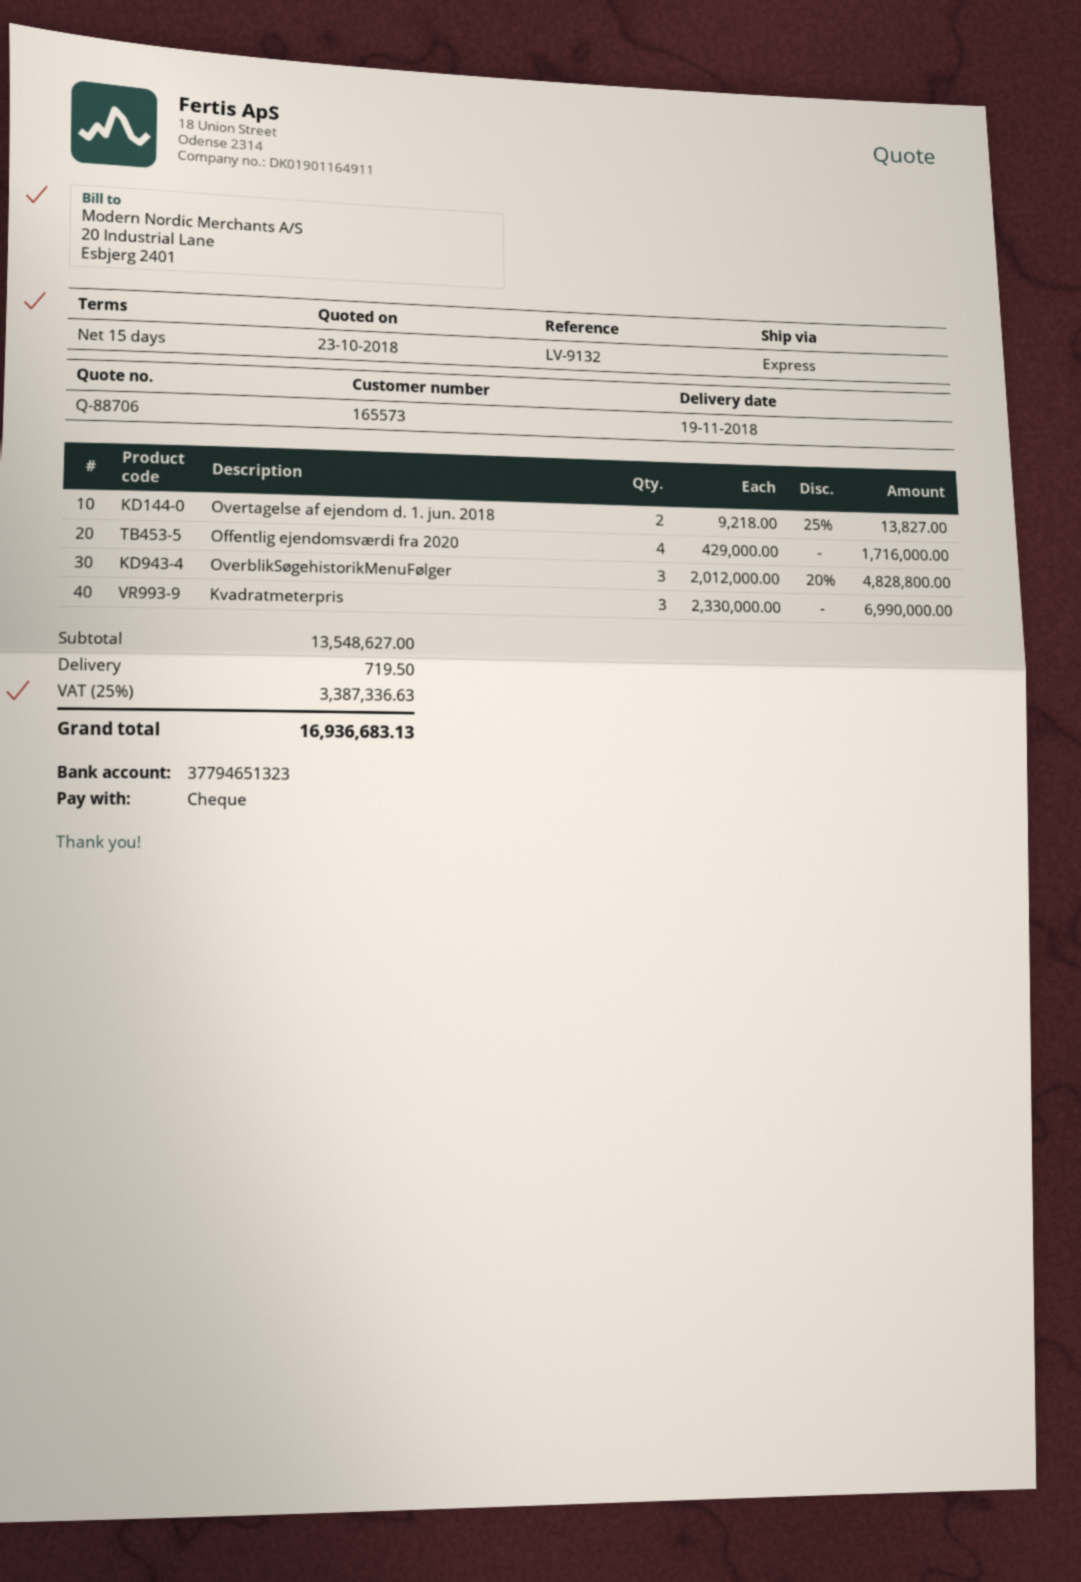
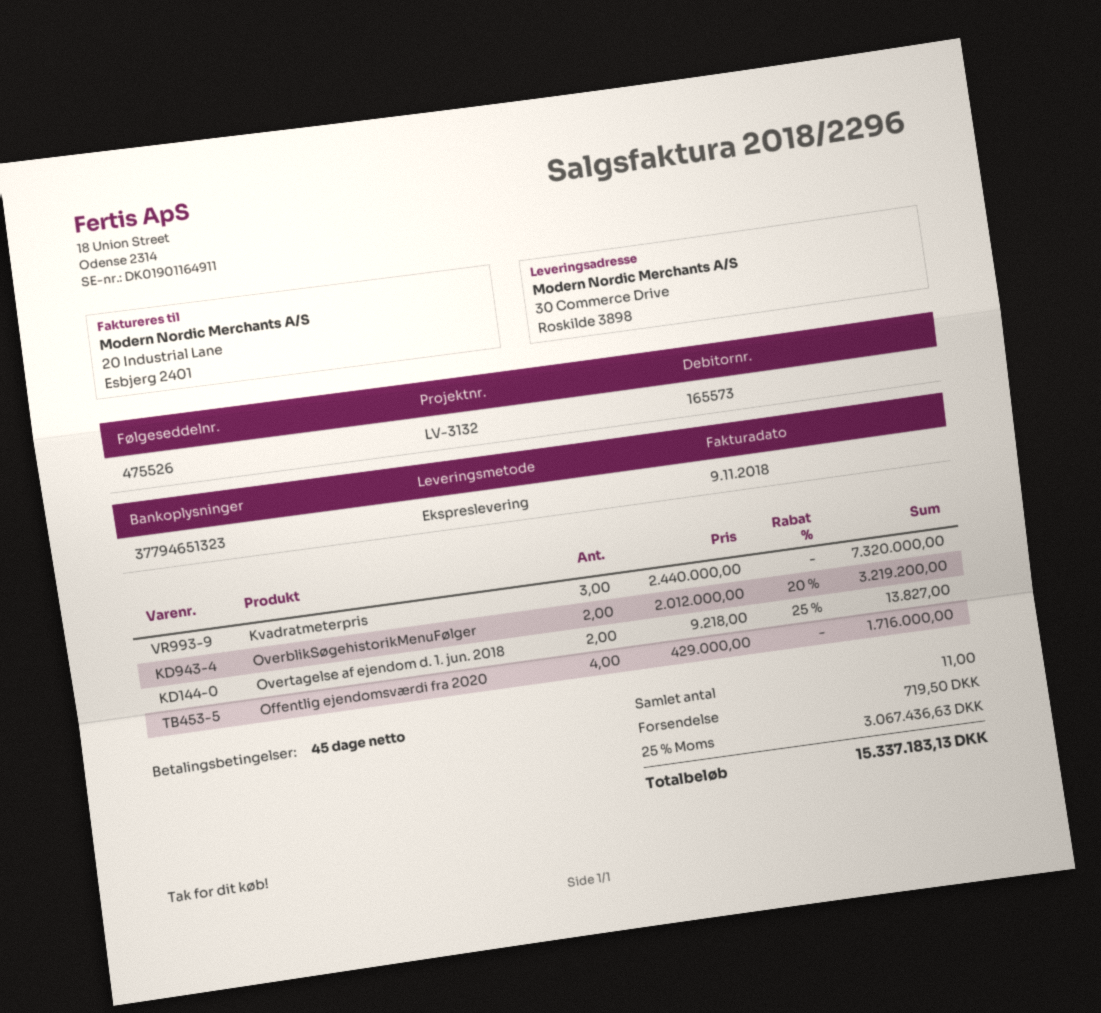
payment terms: 15 days -> 45 days
reference: LV-9132 -> LV-3132
OverblikSøgehistorikMenuFølger: 3 x 2012000.00 - 20% = 4828800.00 -> 2 x 2012000.00 - 20% = 3219200.00
Kvadratmeterpris: 3 x 2330000.00 = 6990000.00 -> 3 x 2440000.00 = 7320000.00
tax: 25% = 3387336.63 -> 25% = 3067436.63
total: 16936683.13 -> 15337183.13

